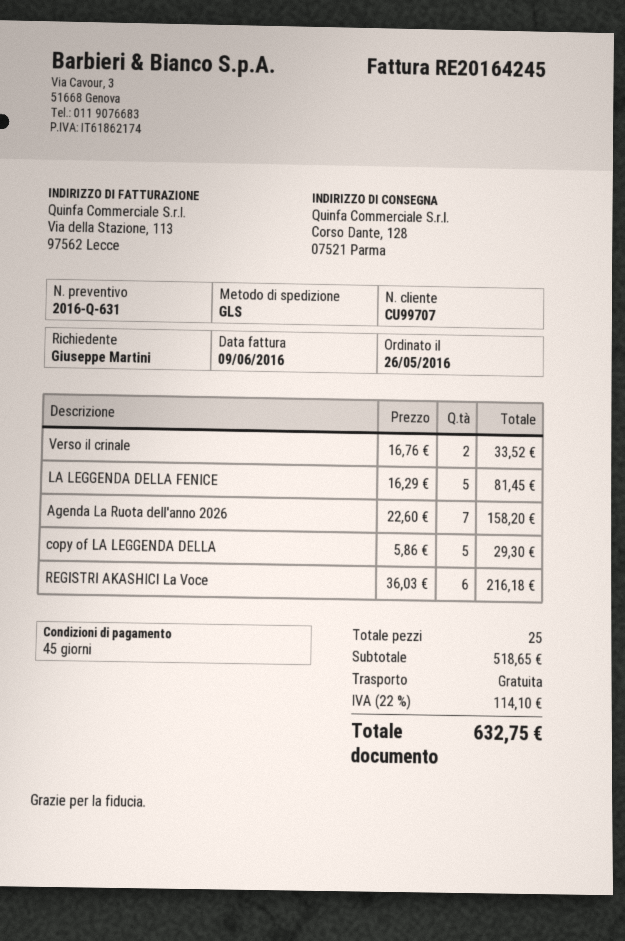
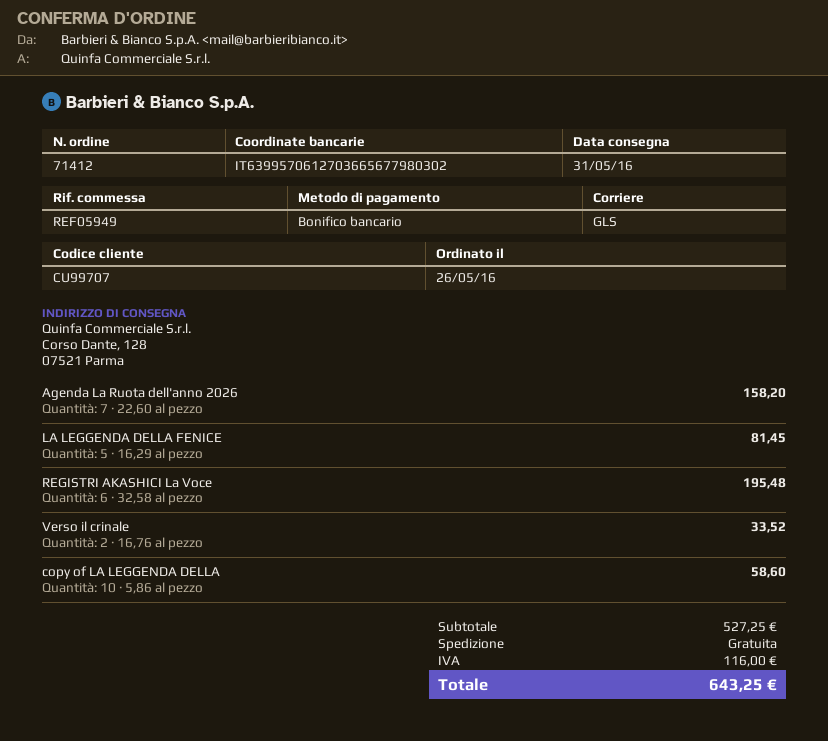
copy of LA LEGGENDA DELLA: 5 x 5.86 = 29.30 -> 10 x 5.86 = 58.60
REGISTRI AKASHICI La Voce: 6 x 36.03 = 216.18 -> 6 x 32.58 = 195.48
subtotal: 518.65 -> 527.25
tax: 114.10 -> 116.00
total: 632.75 -> 643.25

